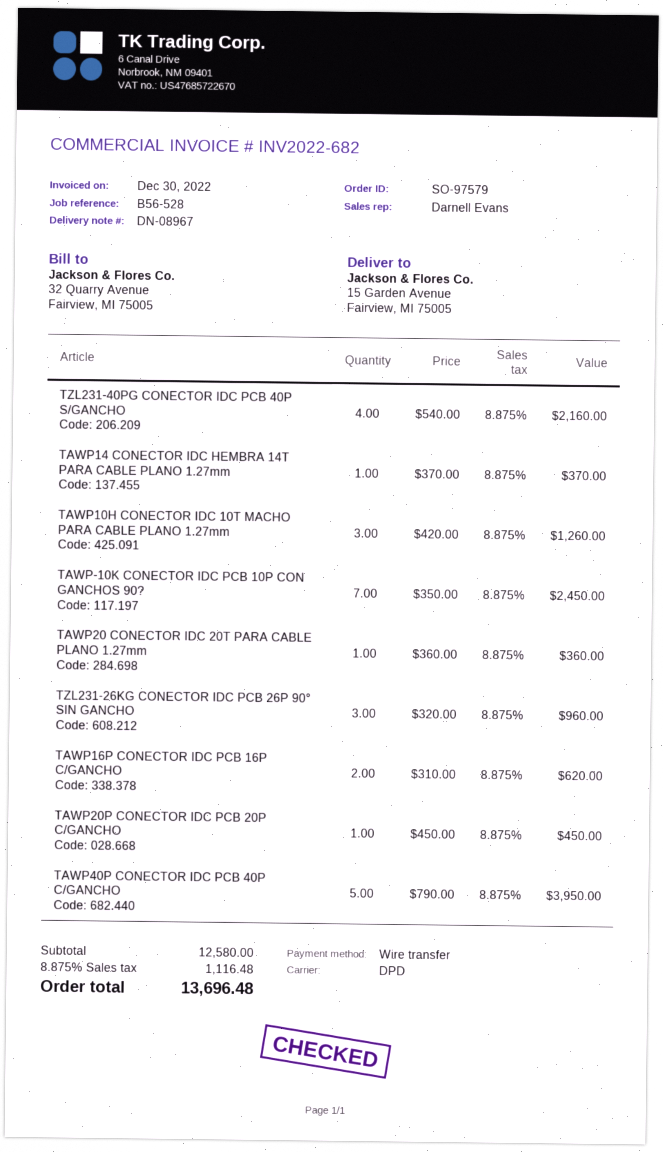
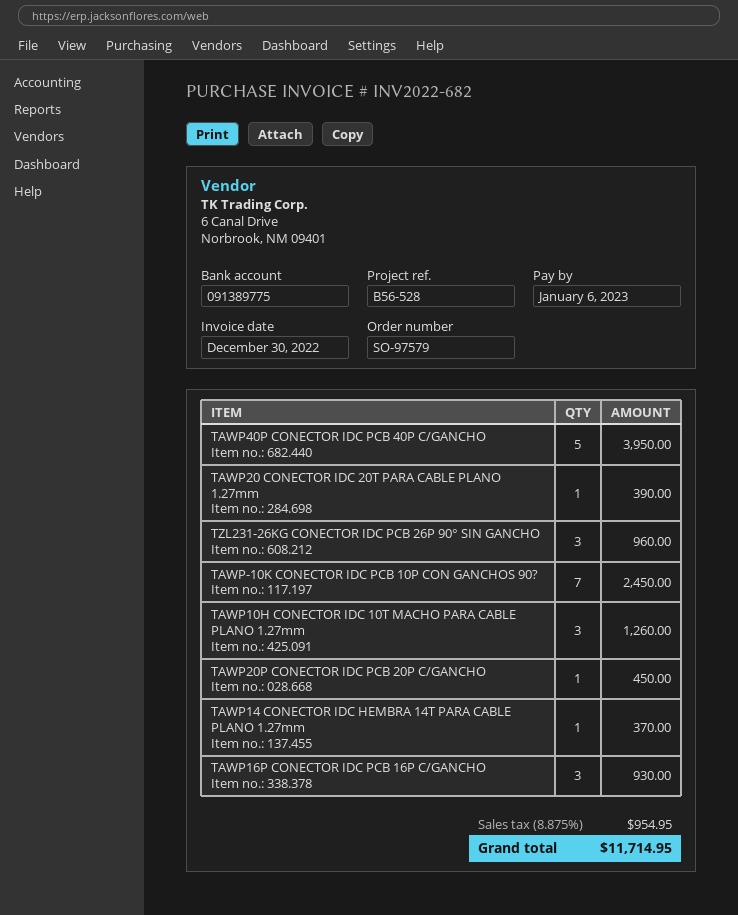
TZL231-40PG CONECTOR IDC PCB 40P S/GANCHO: 4 for 2160.00 -> none
TAWP20 CONECTOR IDC 20T PARA CABLE PLANO 1.27mm: 1 for 360.00 -> 1 for 390.00
TAWP16P CONECTOR IDC PCB 16P C/GANCHO: 2 for 620.00 -> 3 for 930.00
tax: 8.875% = 1116.48 -> 8.875% = 954.95
total: 13696.48 -> 11714.95

